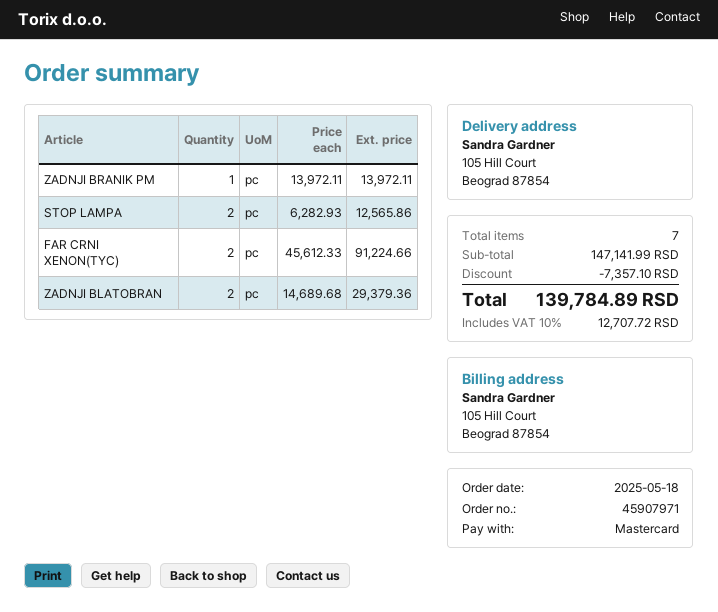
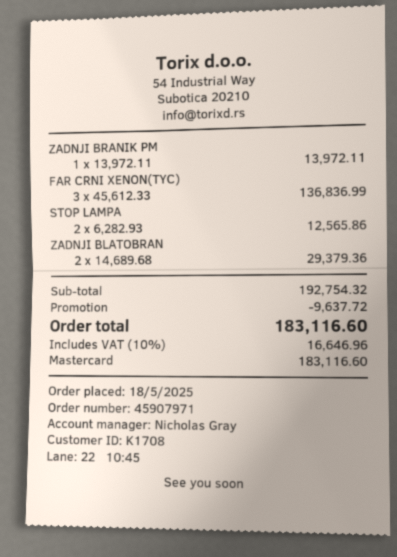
FAR CRNI XENON(TYC): 2 x 45612.33 = 91224.66 -> 3 x 45612.33 = 136836.99
subtotal: 147141.99 -> 192754.32
discount: 7357.10 -> 9637.72
tax: 10% = 12707.72 -> 10% = 16646.96
total: 139784.89 -> 183116.60

